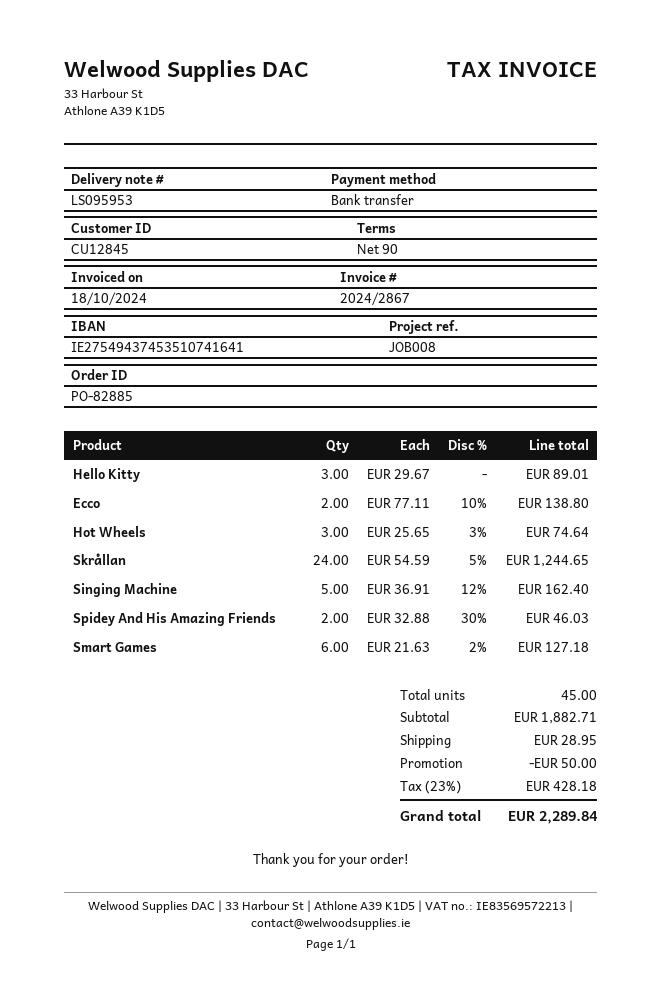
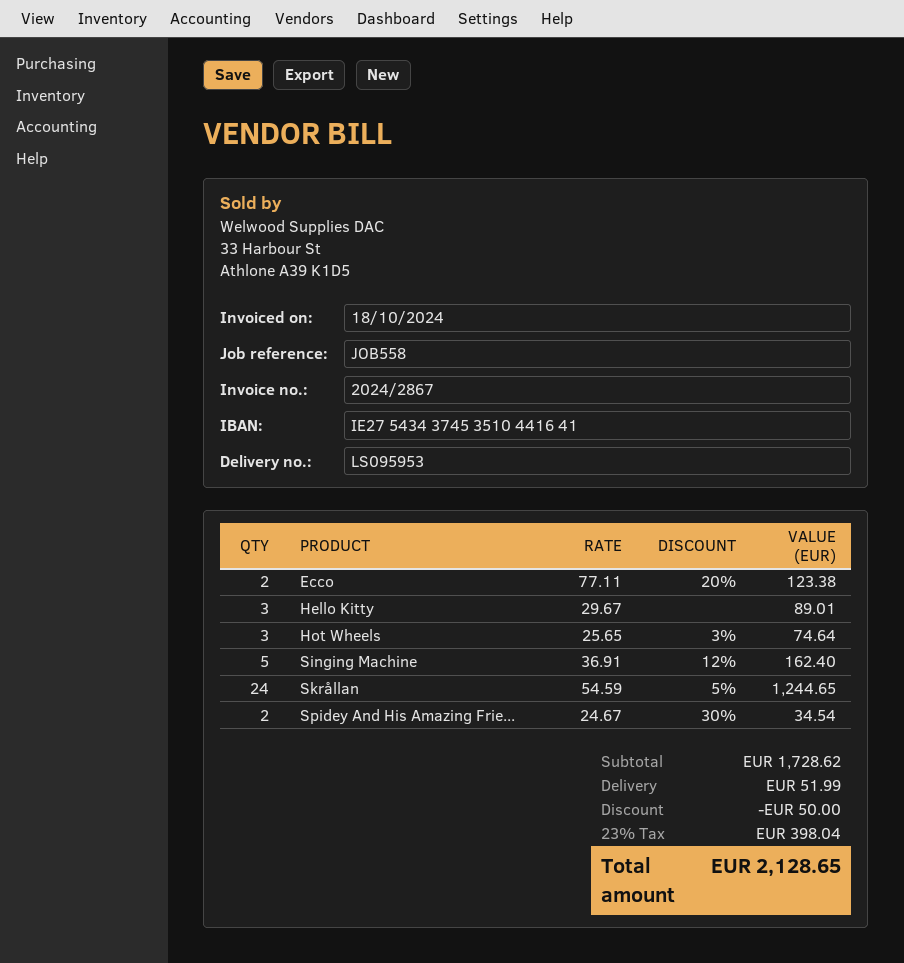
reference: JOB008 -> JOB558
bank account: IE27549437453510741641 -> IE27543437453510441641
Ecco: 2 x 77.11 - 10% = 138.80 -> 2 x 77.11 - 20% = 123.38
Spidey And His Amazing Friends: 2 x 32.88 - 30% = 46.03 -> 2 x 24.67 - 30% = 34.54
Smart Games: 6 x 21.63 - 2% = 127.18 -> none
subtotal: 1882.71 -> 1728.62
shipping: 28.95 -> 51.99
tax: 23% = 428.18 -> 23% = 398.04
total: 2289.84 -> 2128.65

